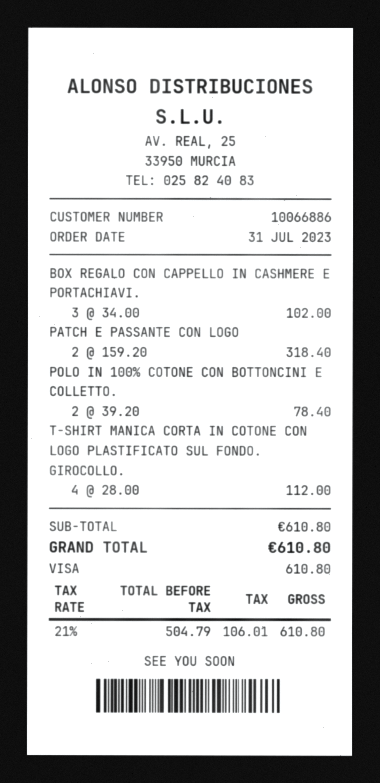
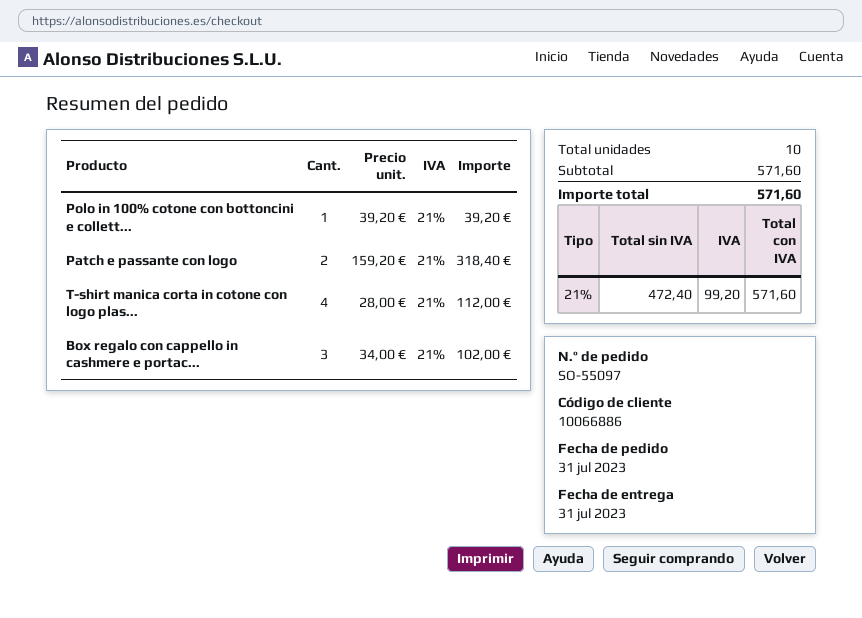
POLO IN 100% COTONE CON BOTTONCINI E COLLETTO.: 2 x 39.20 = 78.40 -> 1 x 39.20 = 39.20
subtotal: 610.80 -> 571.60
net: 504.79 -> 472.40
tax: 21% = 106.01 -> 21% = 99.20
total: 610.80 -> 571.60

